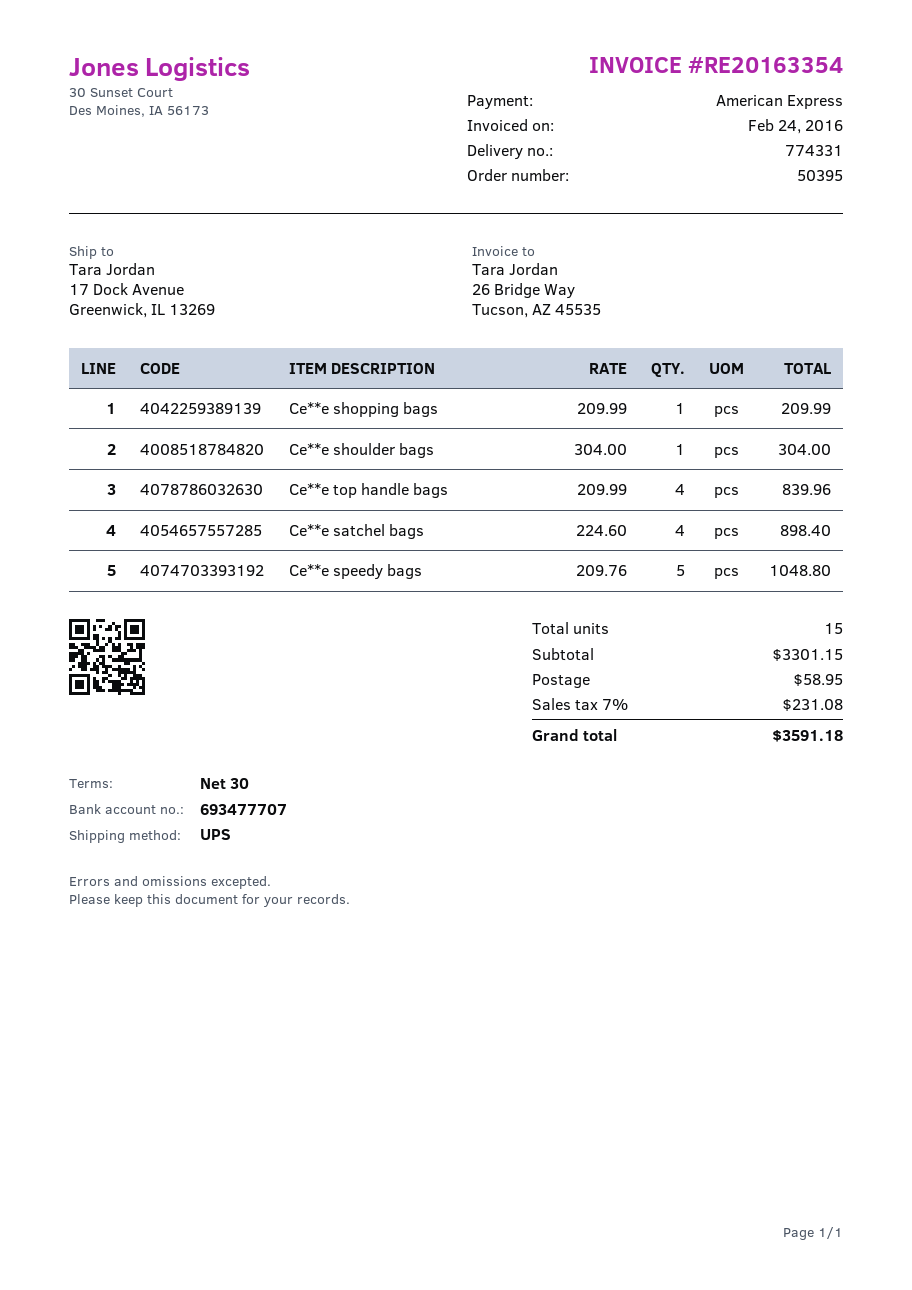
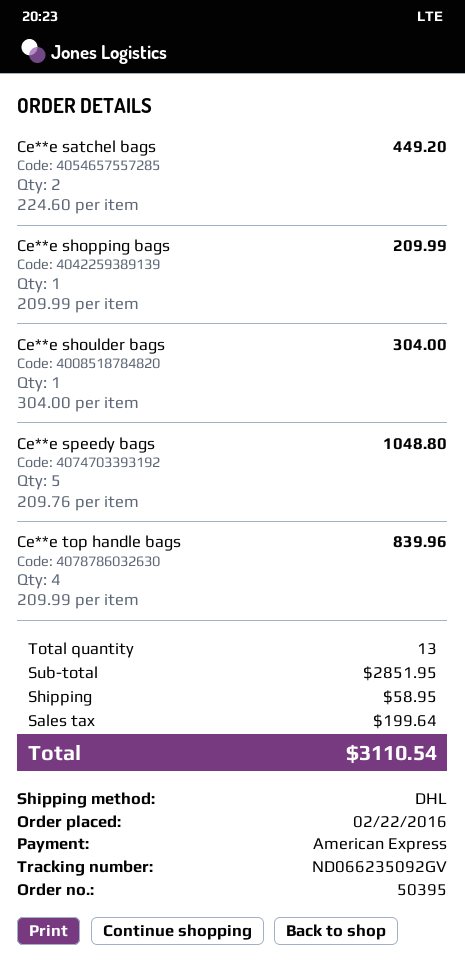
shipping method: UPS -> DHL
Ce**e satchel bags: 4 x 224.60 = 898.40 -> 2 x 224.60 = 449.20
total quantity: 15 -> 13
subtotal: 3301.15 -> 2851.95
tax: 231.08 -> 199.64
total: 3591.18 -> 3110.54

